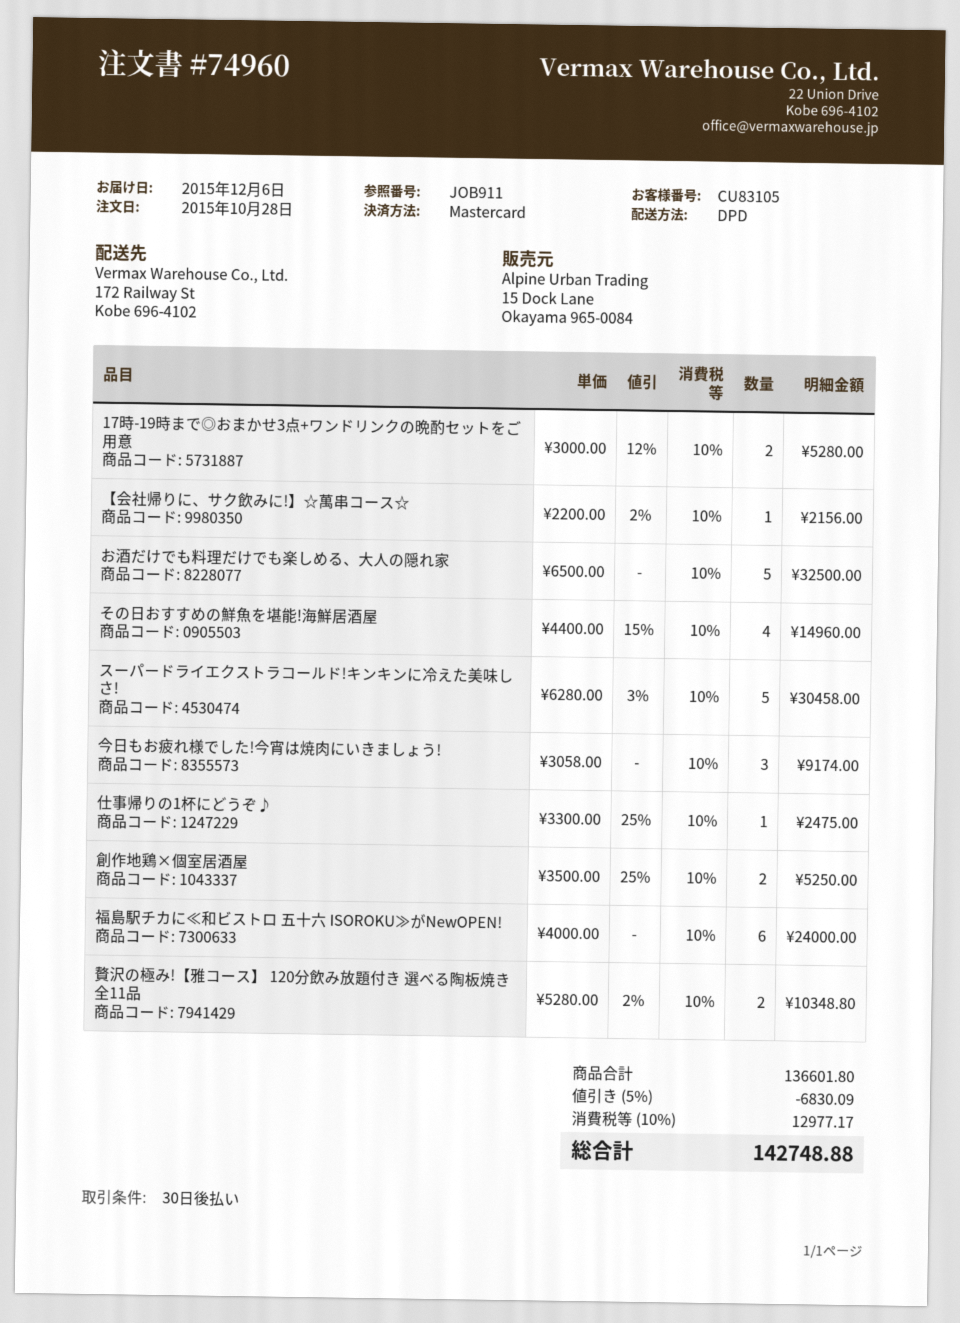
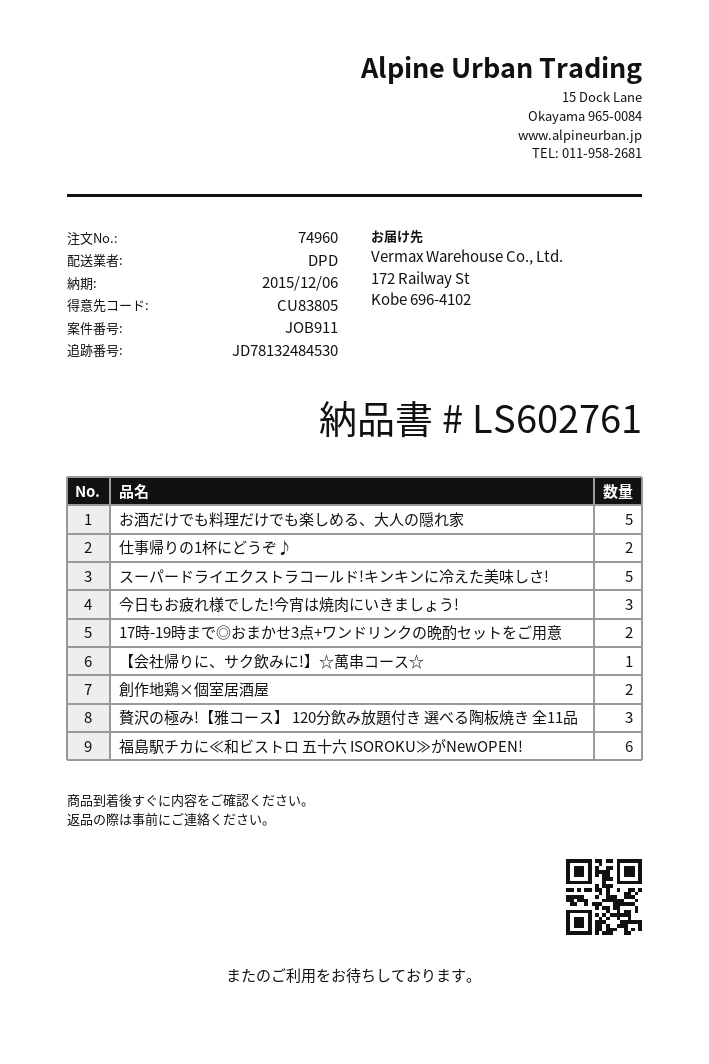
customer number: CU83105 -> CU83805
その日おすすめの鮮魚を堪能!海鮮居酒屋: 4 -> none
仕事帰りの1杯にどうぞ♪: 1 -> 2
贅沢の極み!【雅コース】 120分飲み放題付き 選べる陶板焼き 全11品: 2 -> 3

